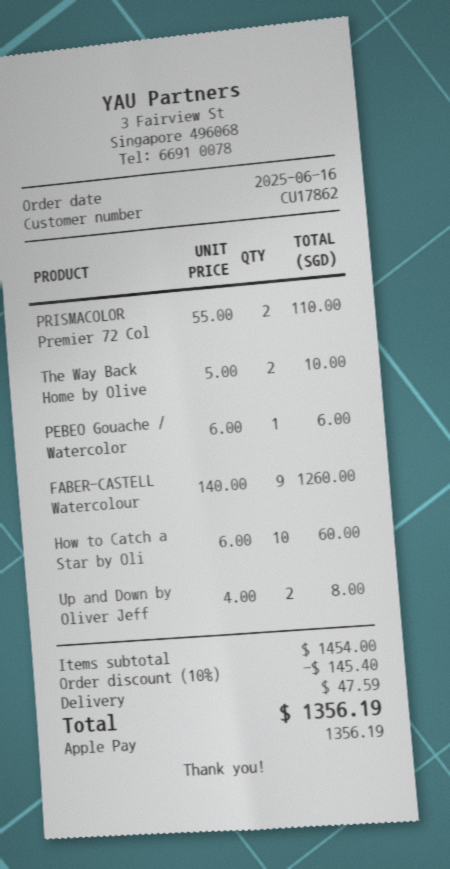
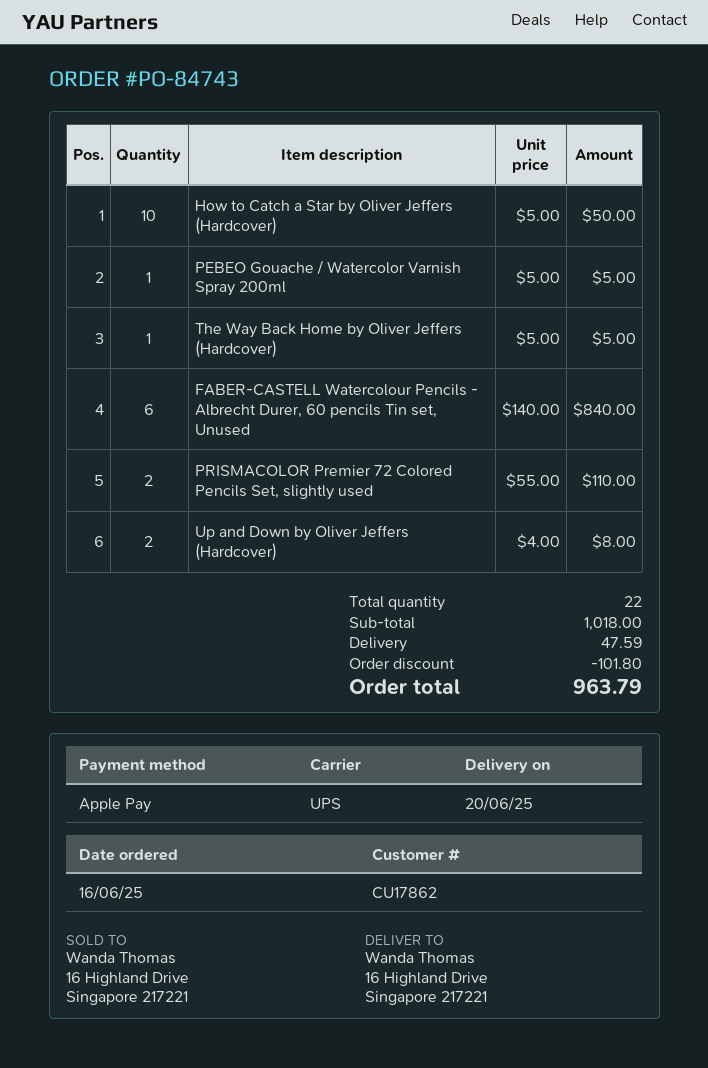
The Way Back Home by Olive: 2 x 5.00 = 10.00 -> 1 x 5.00 = 5.00
PEBEO Gouache / Watercolor: 1 x 6.00 = 6.00 -> 1 x 5.00 = 5.00
FABER-CASTELL Watercolour: 9 x 140.00 = 1260.00 -> 6 x 140.00 = 840.00
How to Catch a Star by Oli: 10 x 6.00 = 60.00 -> 10 x 5.00 = 50.00
subtotal: 1454.00 -> 1018.00
discount: 145.40 -> 101.80
total: 1356.19 -> 963.79

